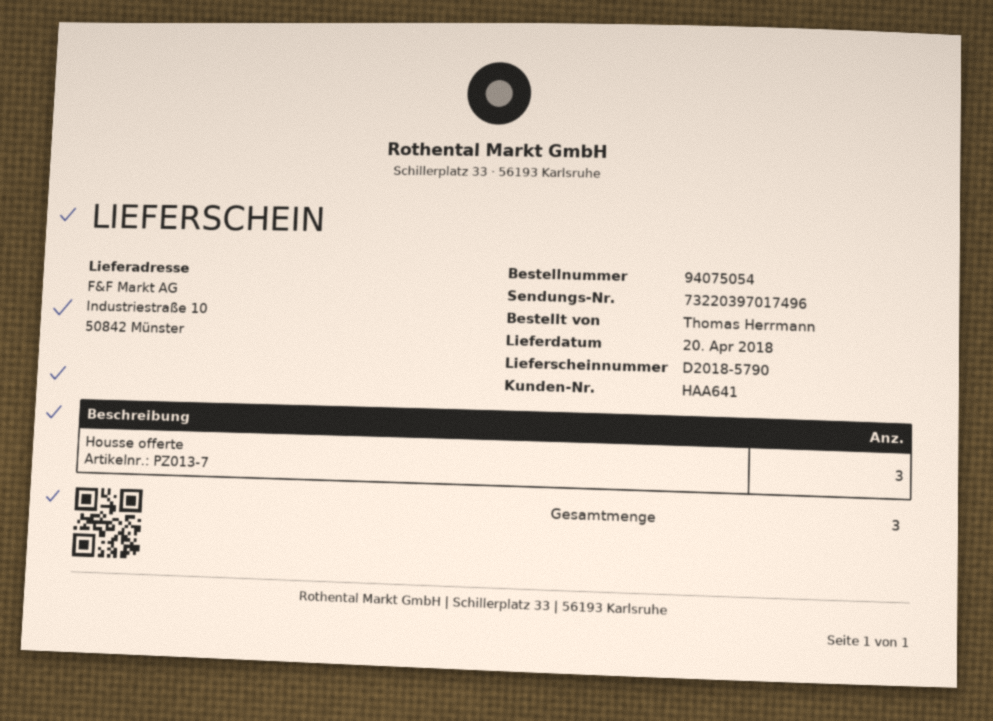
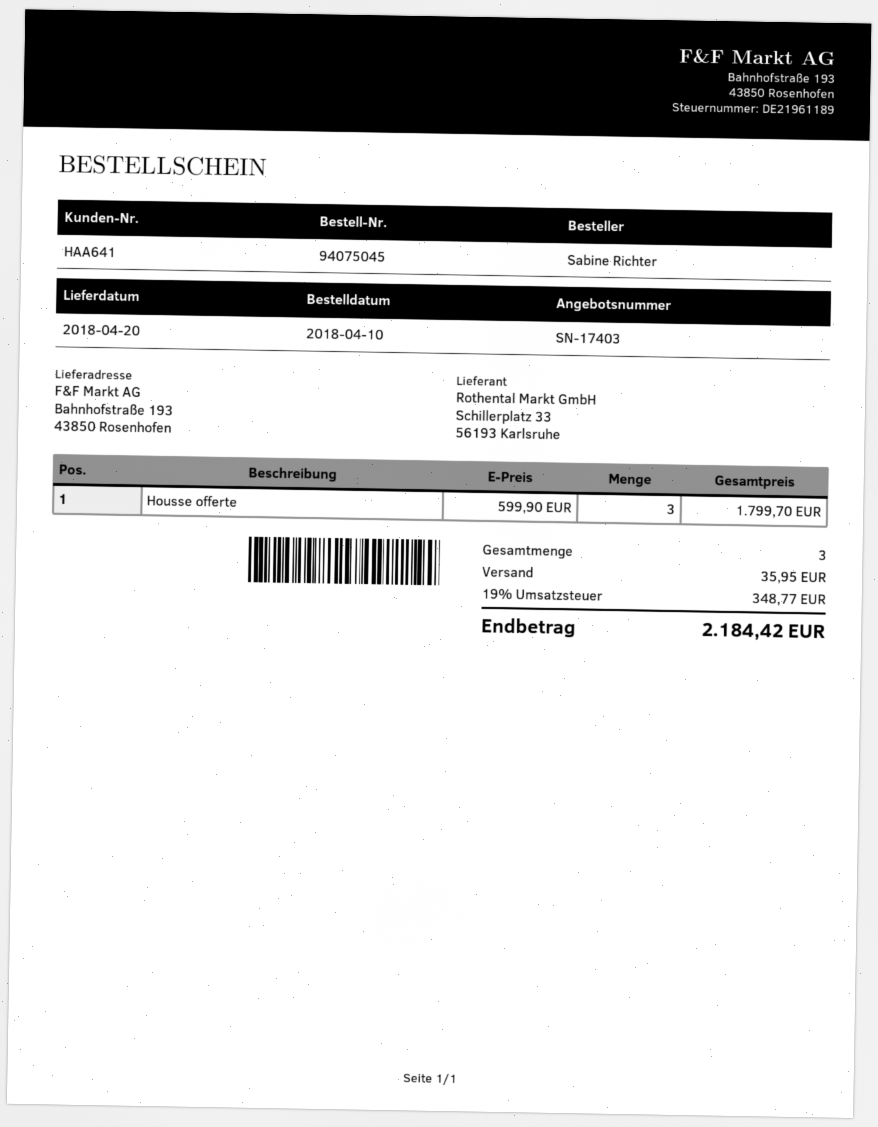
order number: 94075054 -> 94075045
ordered by: Thomas Herrmann -> Sabine Richter
ship to: Industriestraße 10, 50842 Münster -> Bahnhofstraße 193, 43850 Rosenhofen

